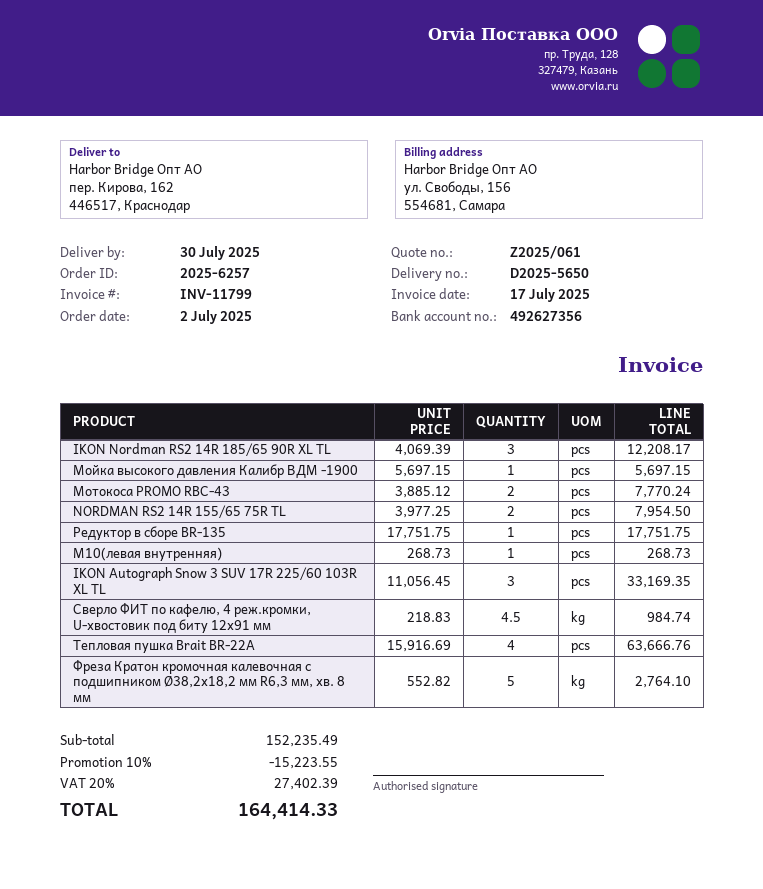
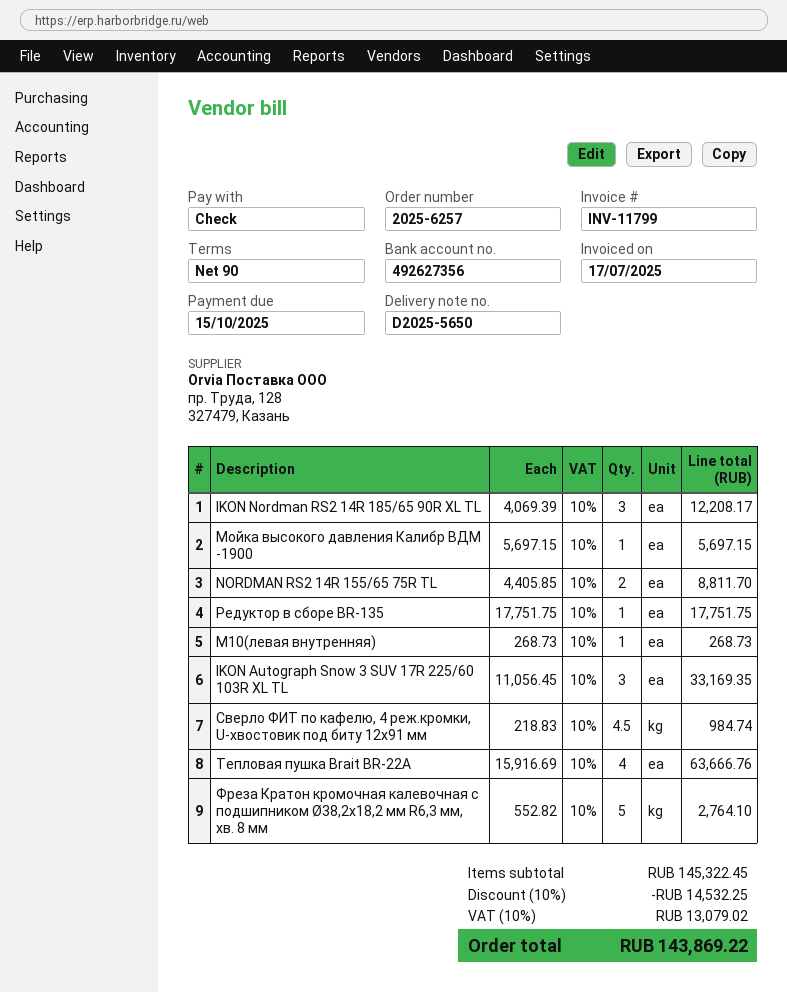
Мотокоса PROMO RBC-43: 2 x 3885.12 = 7770.24 -> none
NORDMAN RS2 14R 155/65 75R TL: 2 x 3977.25 = 7954.50 -> 2 x 4405.85 = 8811.70
subtotal: 152235.49 -> 145322.45
discount: 10% = 15223.55 -> 10% = 14532.25
tax: 20% = 27402.39 -> 10% = 13079.02
total: 164414.33 -> 143869.22

